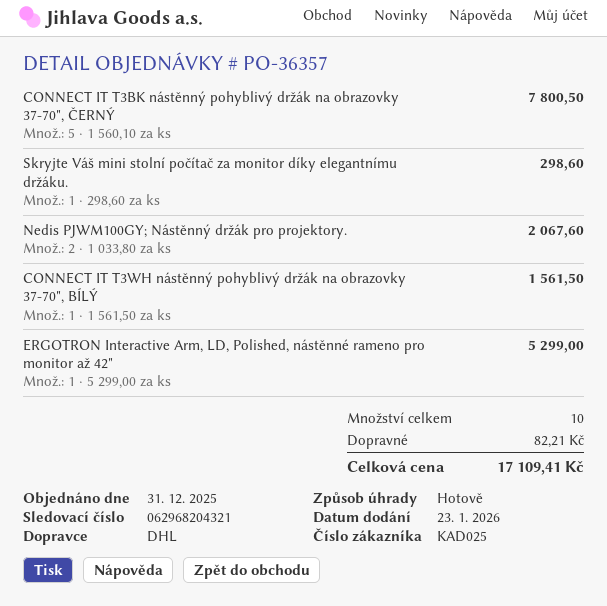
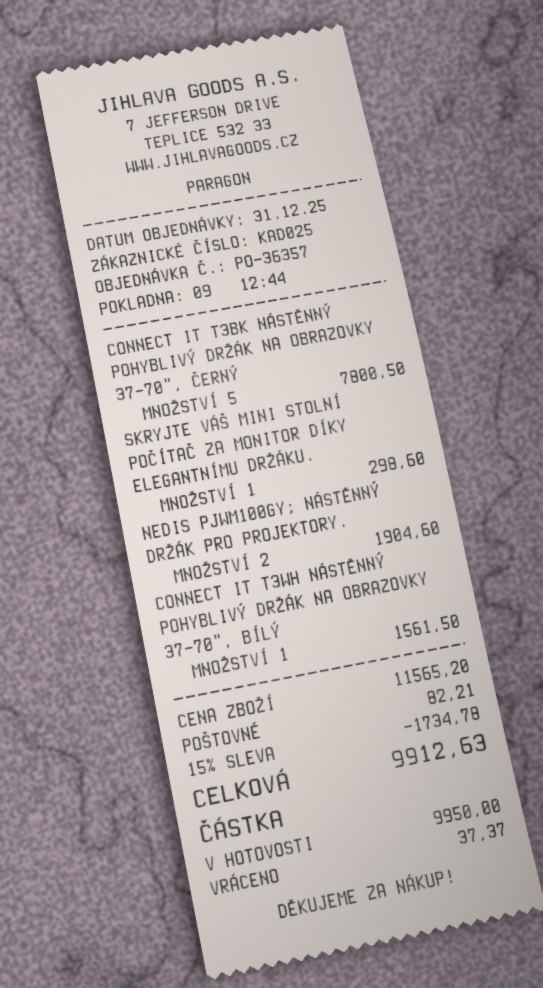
Nedis PJWM100GY; Nástěnný držák pro projektory.: 2 for 2067.60 -> 2 for 1904.60
ERGOTRON Interactive Arm, LD, Polished, nástěnné rameno pro monitor až 42": 1 for 5299.00 -> none
discount: none -> 15% = 1734.78
total: 17109.41 -> 9912.63

